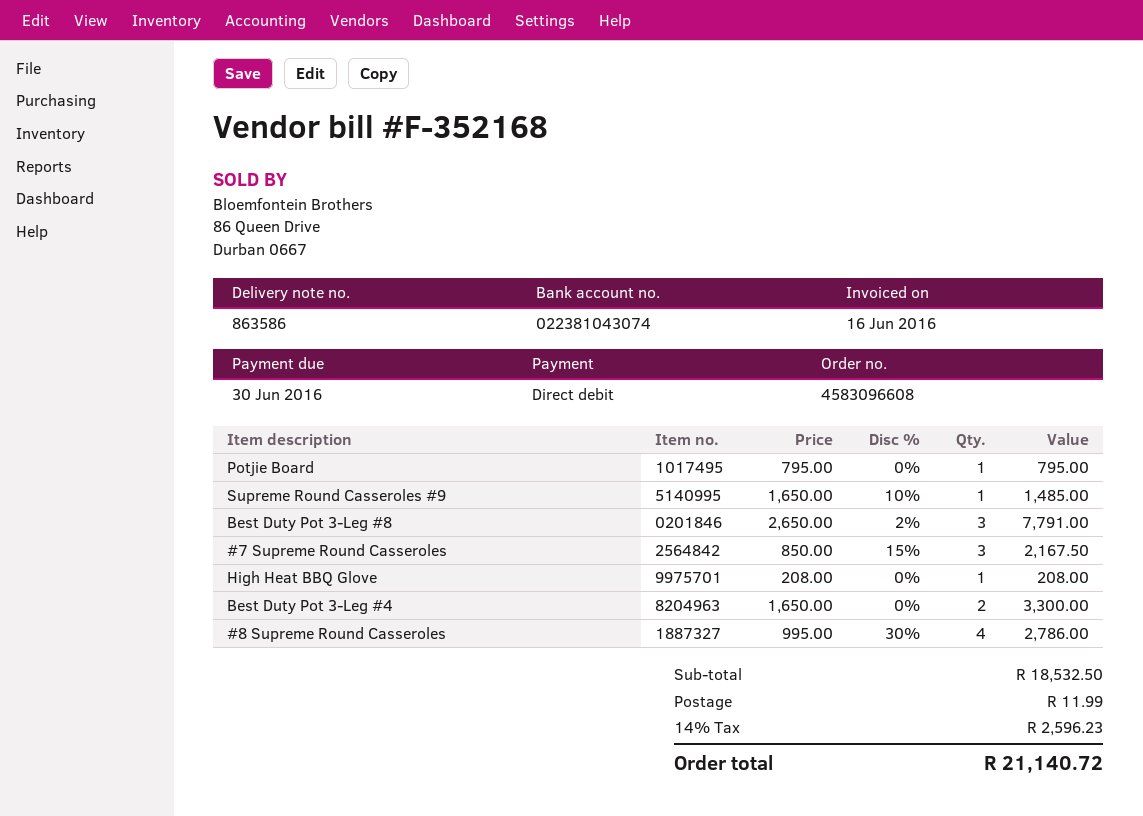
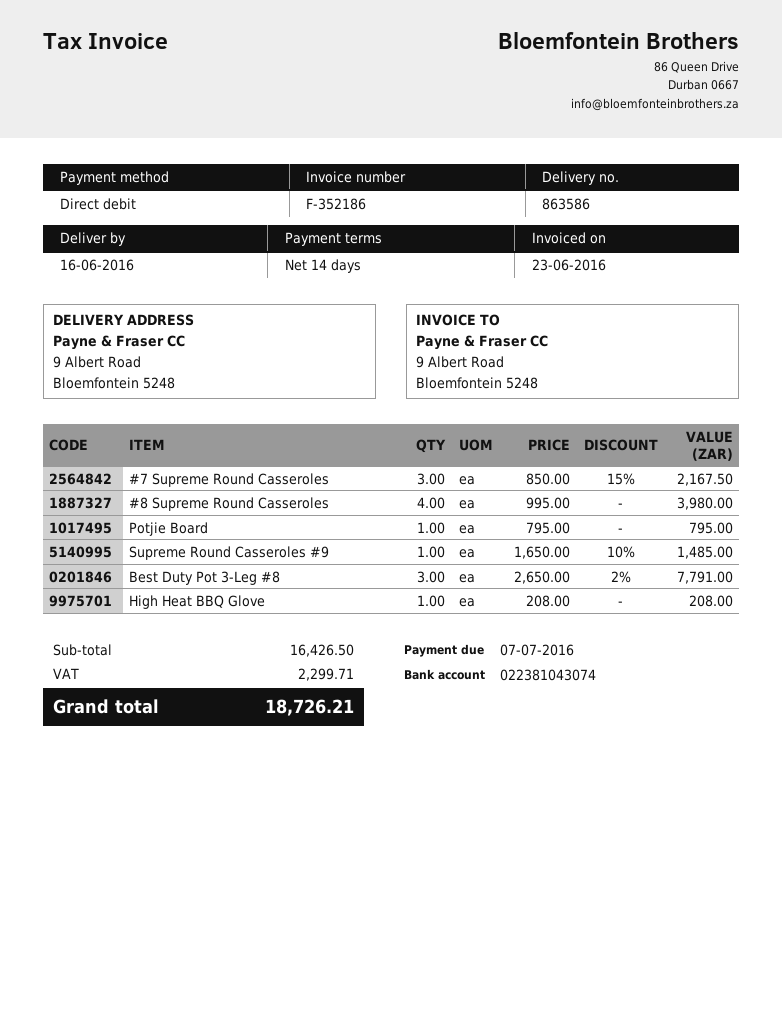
invoice number: F-352168 -> F-352186
invoice date: 2016-06-16 -> 2016-06-23
due date: 2016-06-30 -> 2016-07-07
Best Duty Pot 3-Leg #4: 2 x 1650.00 = 3300.00 -> none
#8 Supreme Round Casseroles: 4 x 995.00 - 30% = 2786.00 -> 4 x 995.00 = 3980.00
subtotal: 18532.50 -> 16426.50
shipping: 11.99 -> none
tax: 2596.23 -> 2299.71
total: 21140.72 -> 18726.21

